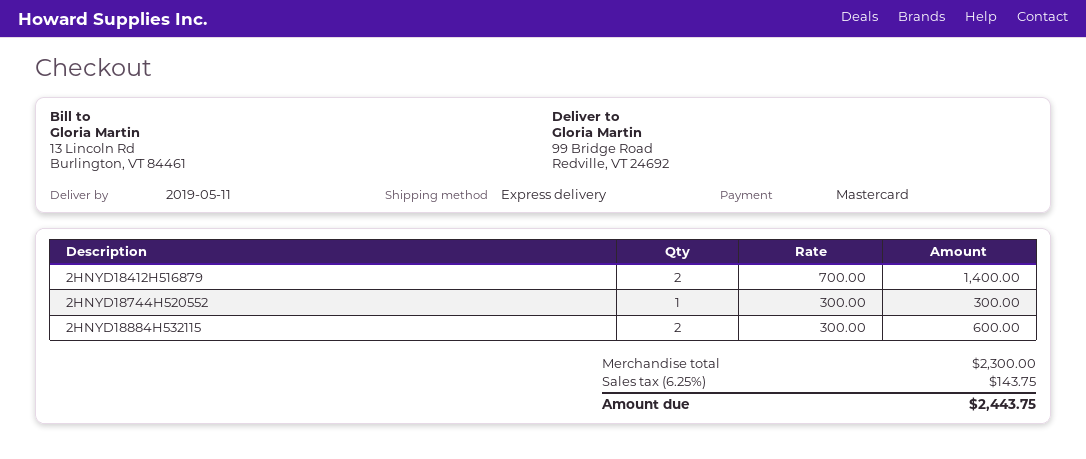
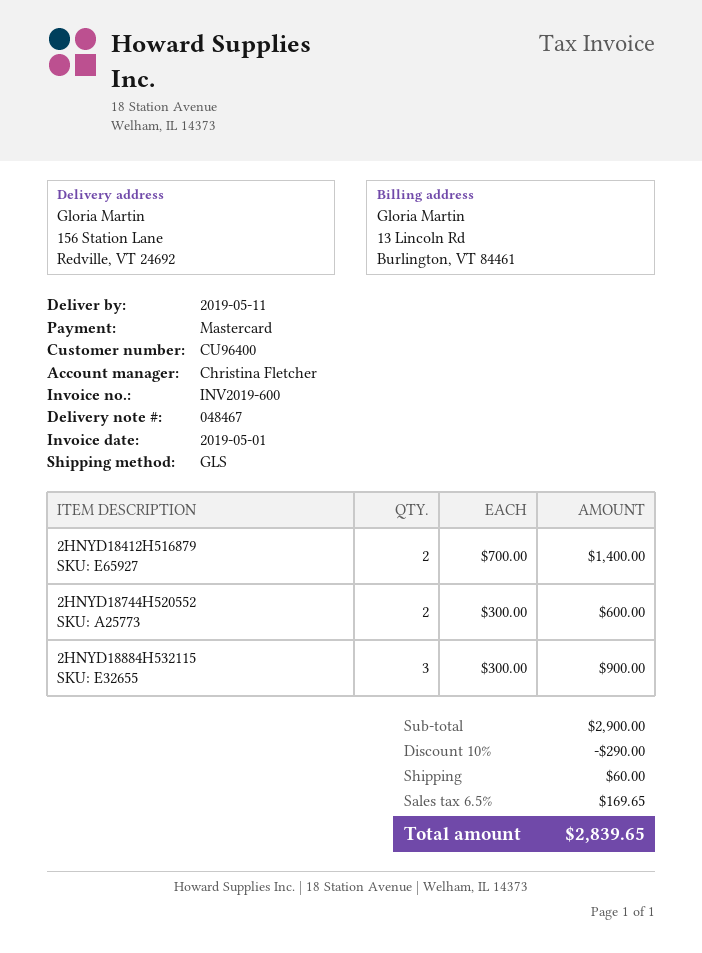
shipping method: express -> GLS
ship to: 99 Bridge Road, Redville, VT 24692 -> 156 Station Lane, Redville, VT 24692
2HNYD18744H520552: 1 x 300.00 = 300.00 -> 2 x 300.00 = 600.00
2HNYD18884H532115: 2 x 300.00 = 600.00 -> 3 x 300.00 = 900.00
subtotal: 2300.00 -> 2900.00
discount: none -> 10% = 290.00
shipping: none -> 60.00
tax: 6.25% = 143.75 -> 6.5% = 169.65
total: 2443.75 -> 2839.65

